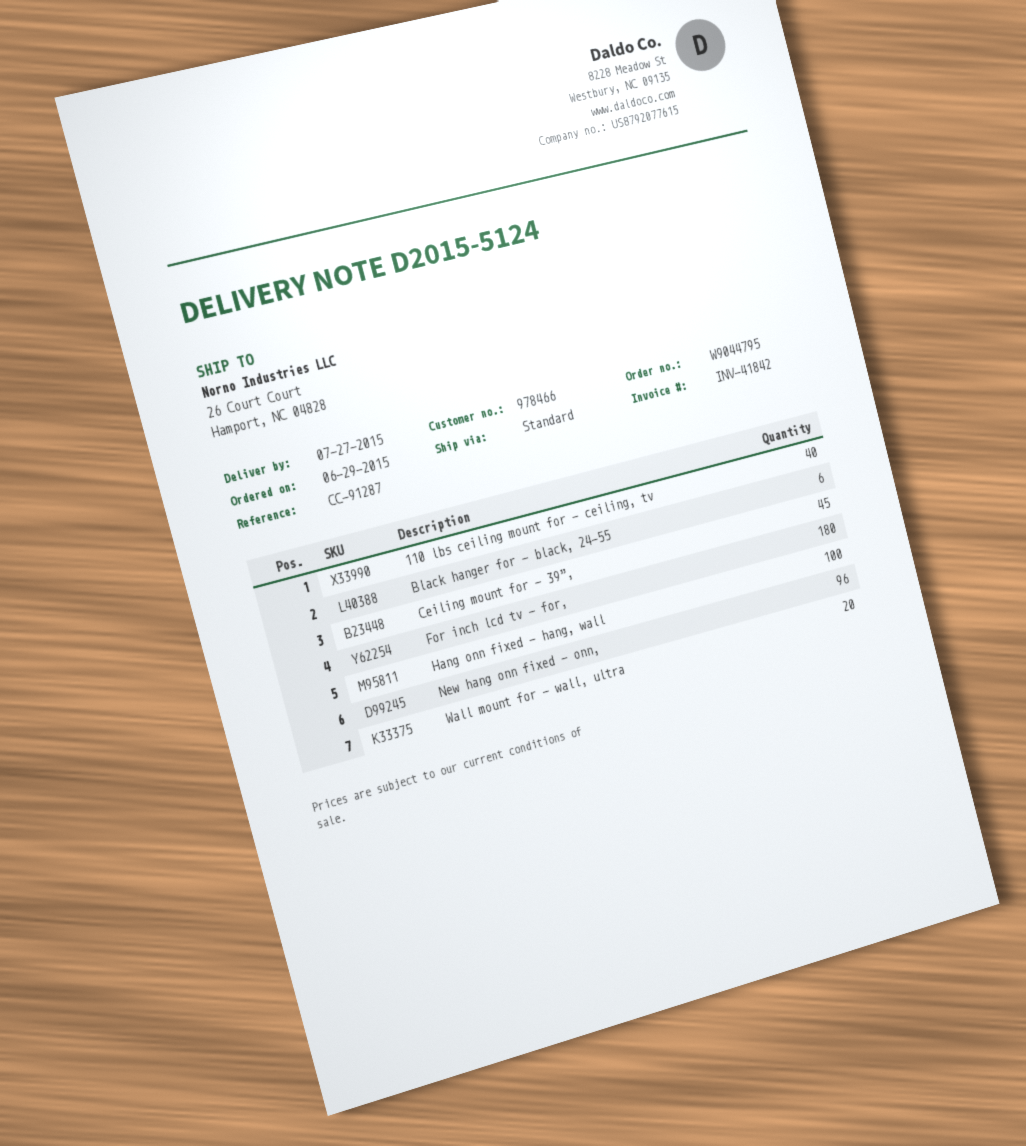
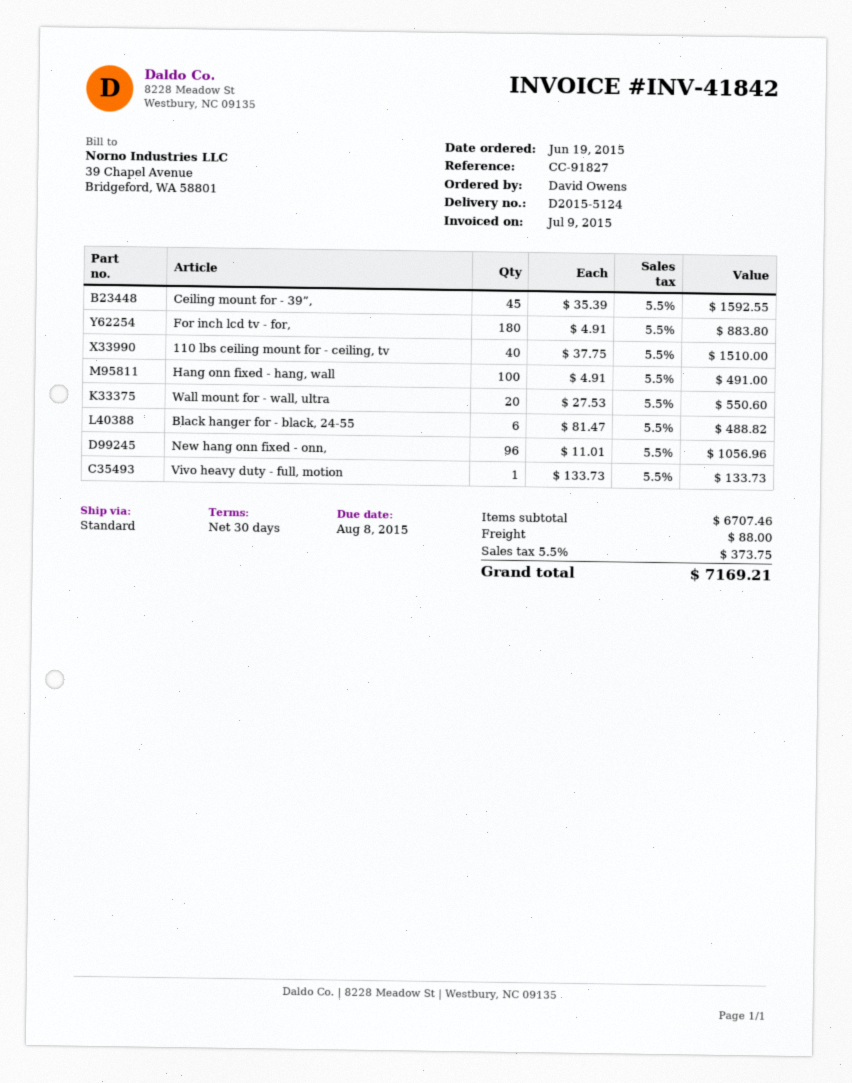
order date: 2015-06-29 -> 2015-06-19
reference: CC-91287 -> CC-91827
Vivo heavy duty - full, motion: none -> 1

